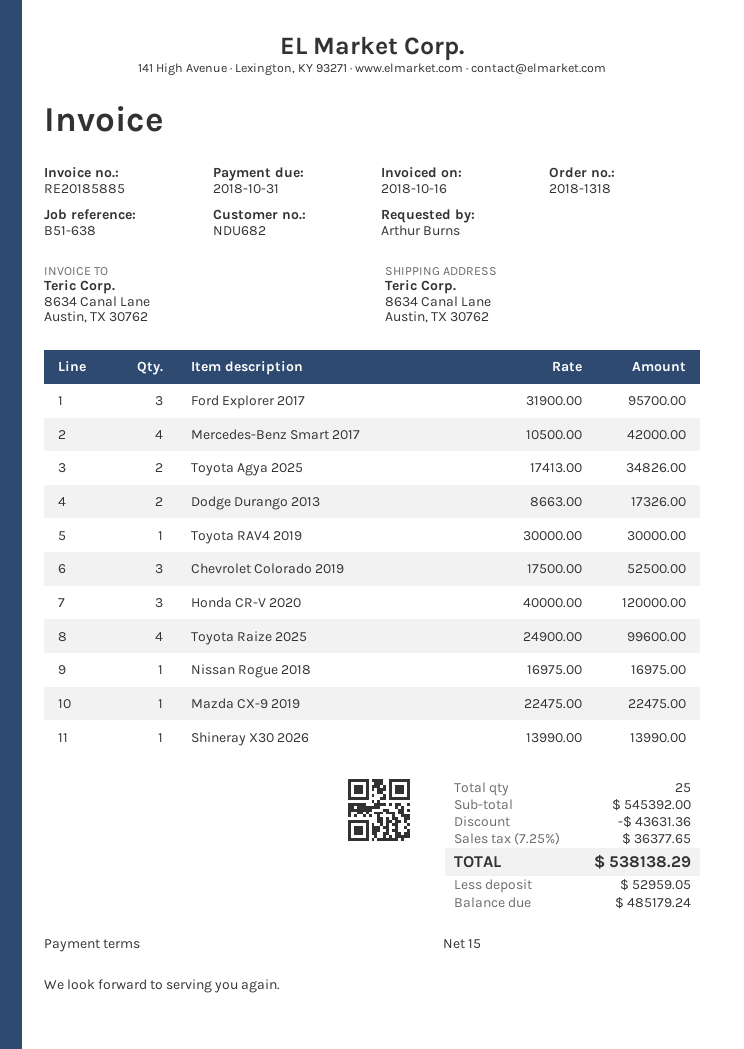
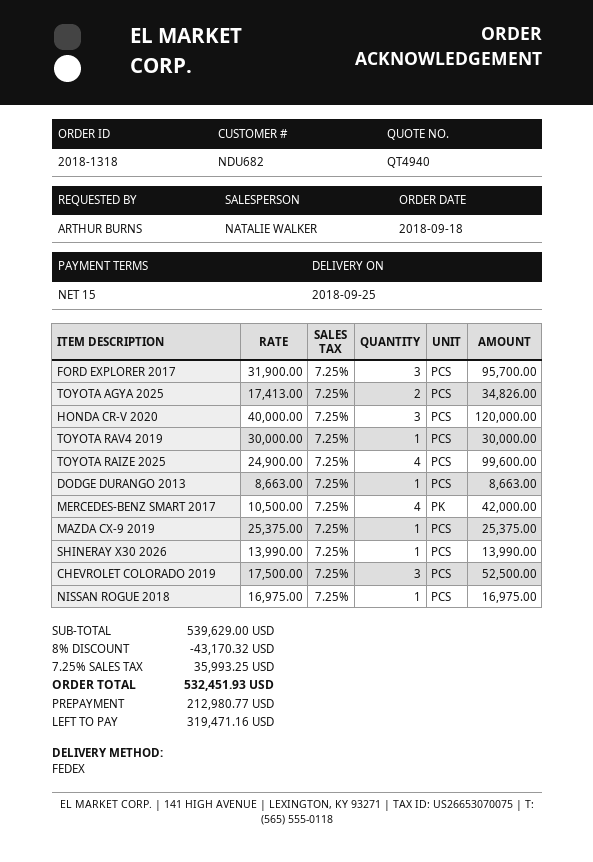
Dodge Durango 2013: 2 x 8663.00 = 17326.00 -> 1 x 8663.00 = 8663.00
Mazda CX-9 2019: 1 x 22475.00 = 22475.00 -> 1 x 25375.00 = 25375.00
subtotal: 545392.00 -> 539629.00
discount: 43631.36 -> 43170.32
tax: 7.25% = 36377.65 -> 7.25% = 35993.25
total: 538138.29 -> 532451.93
deposit: 52959.05 -> 212980.77
balance: 485179.24 -> 319471.16

